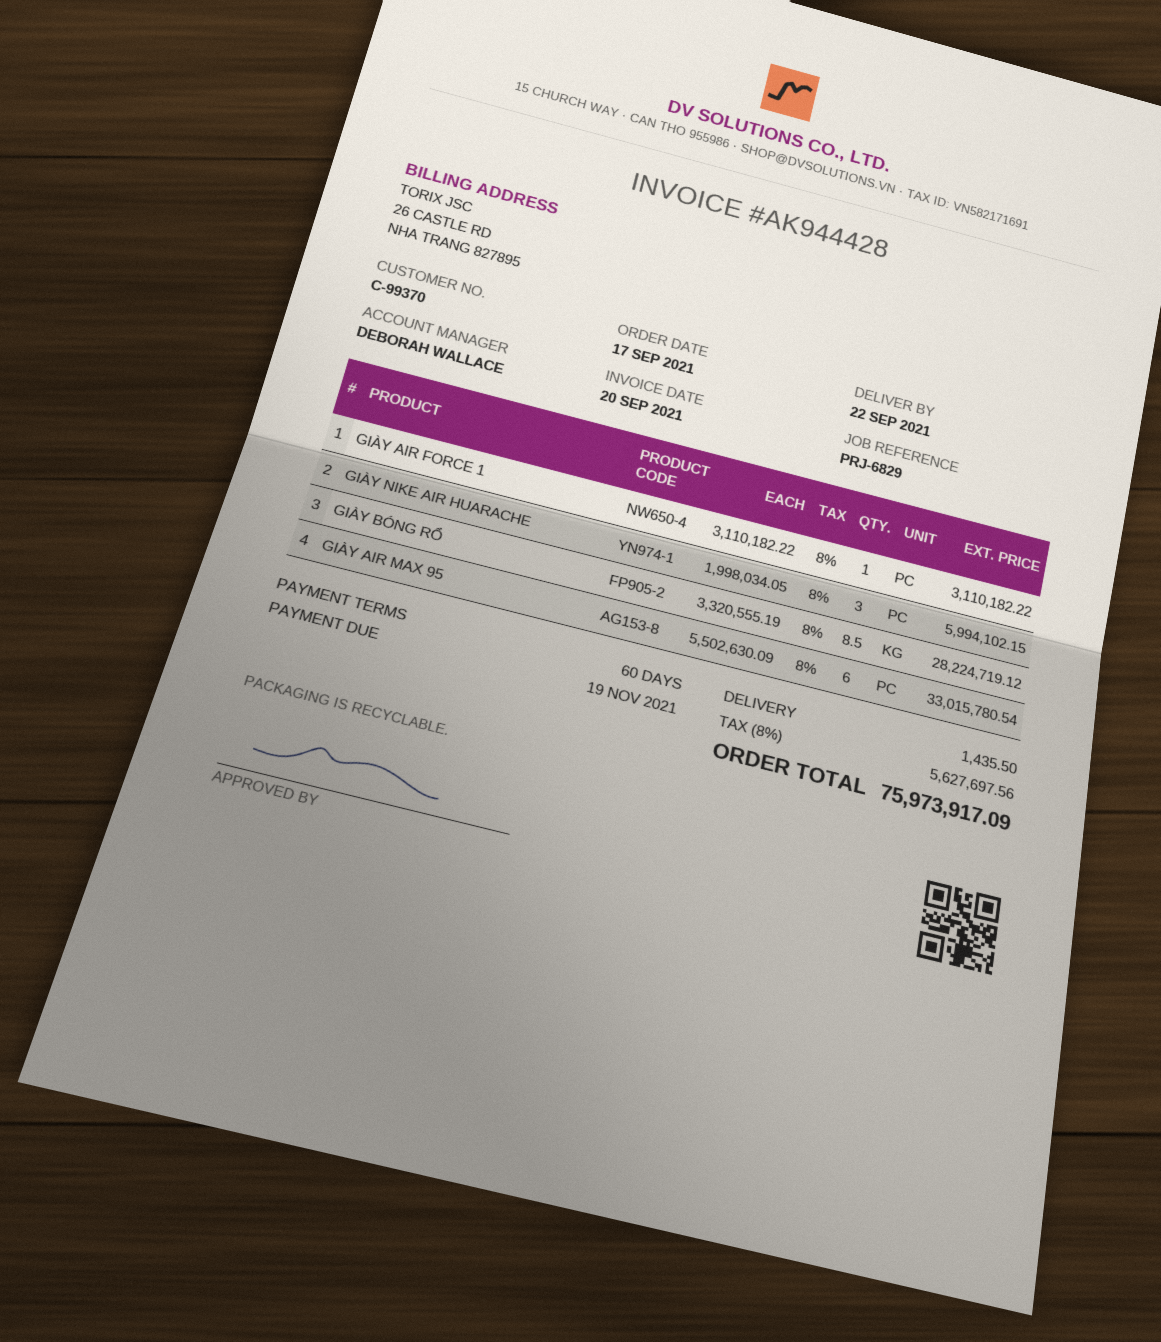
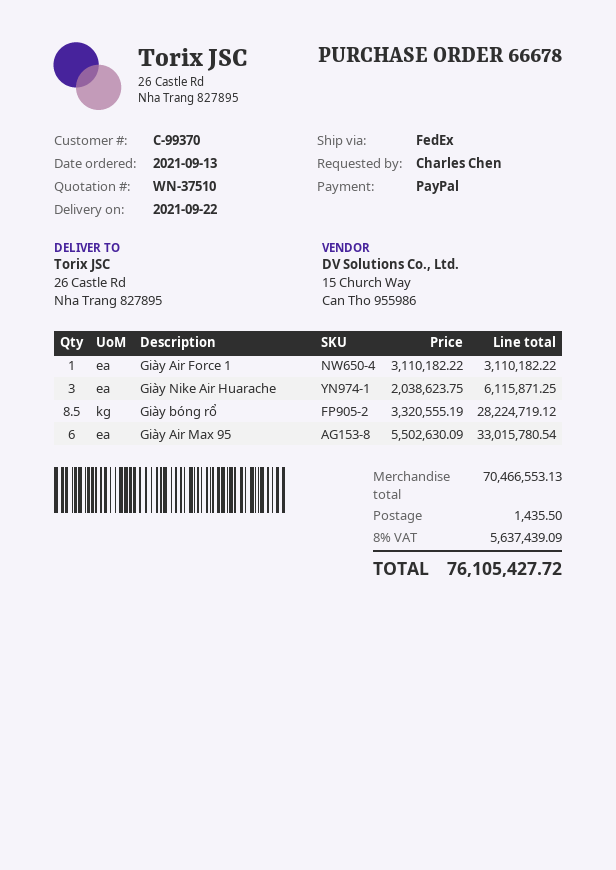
order date: 2021-09-17 -> 2021-09-13
GIÀY NIKE AIR HUARACHE: 3 x 1998034.05 = 5994102.15 -> 3 x 2038623.75 = 6115871.25
tax: 8% = 5627697.56 -> 8% = 5637439.09
total: 75973917.09 -> 76105427.72

